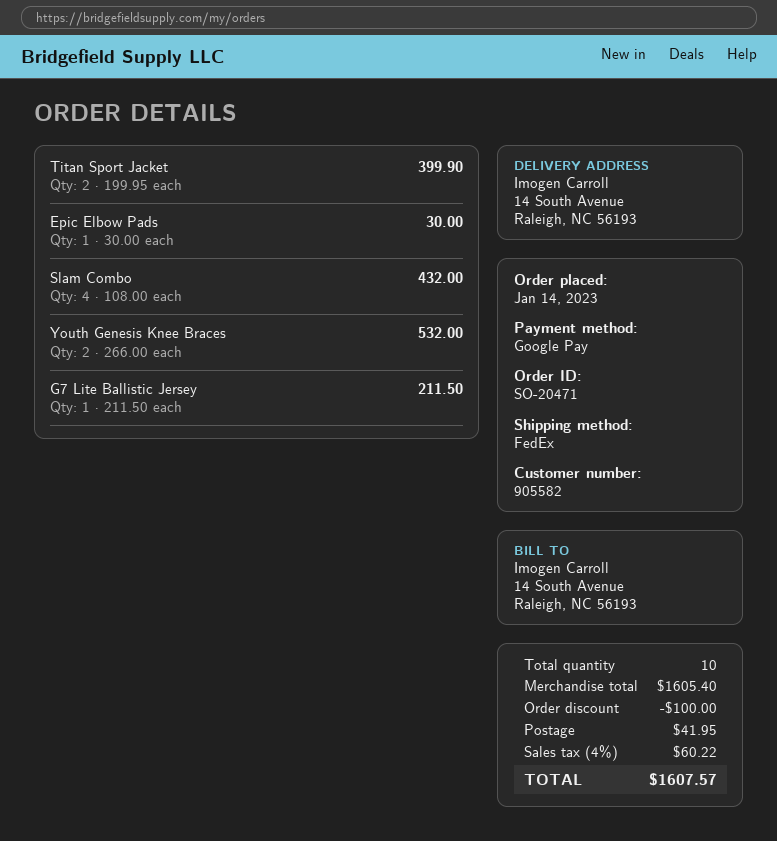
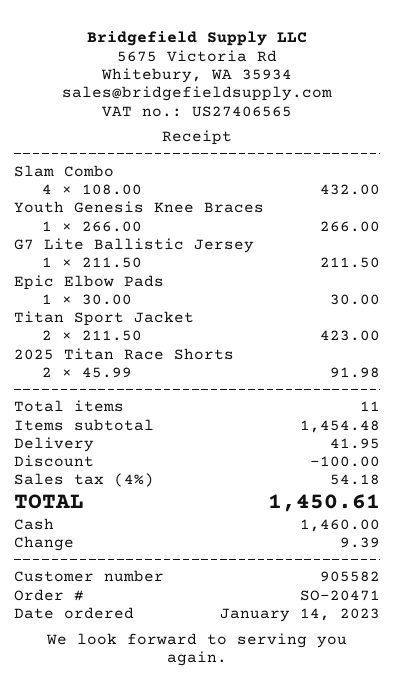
payment method: Google Pay -> cash
Titan Sport Jacket: 2 x 199.95 = 399.90 -> 2 x 211.50 = 423.00
Youth Genesis Knee Braces: 2 x 266.00 = 532.00 -> 1 x 266.00 = 266.00
2025 Titan Race Shorts: none -> 2 x 45.99 = 91.98
total quantity: 10 -> 11
subtotal: 1605.40 -> 1454.48
tax: 4% = 60.22 -> 4% = 54.18
total: 1607.57 -> 1450.61

